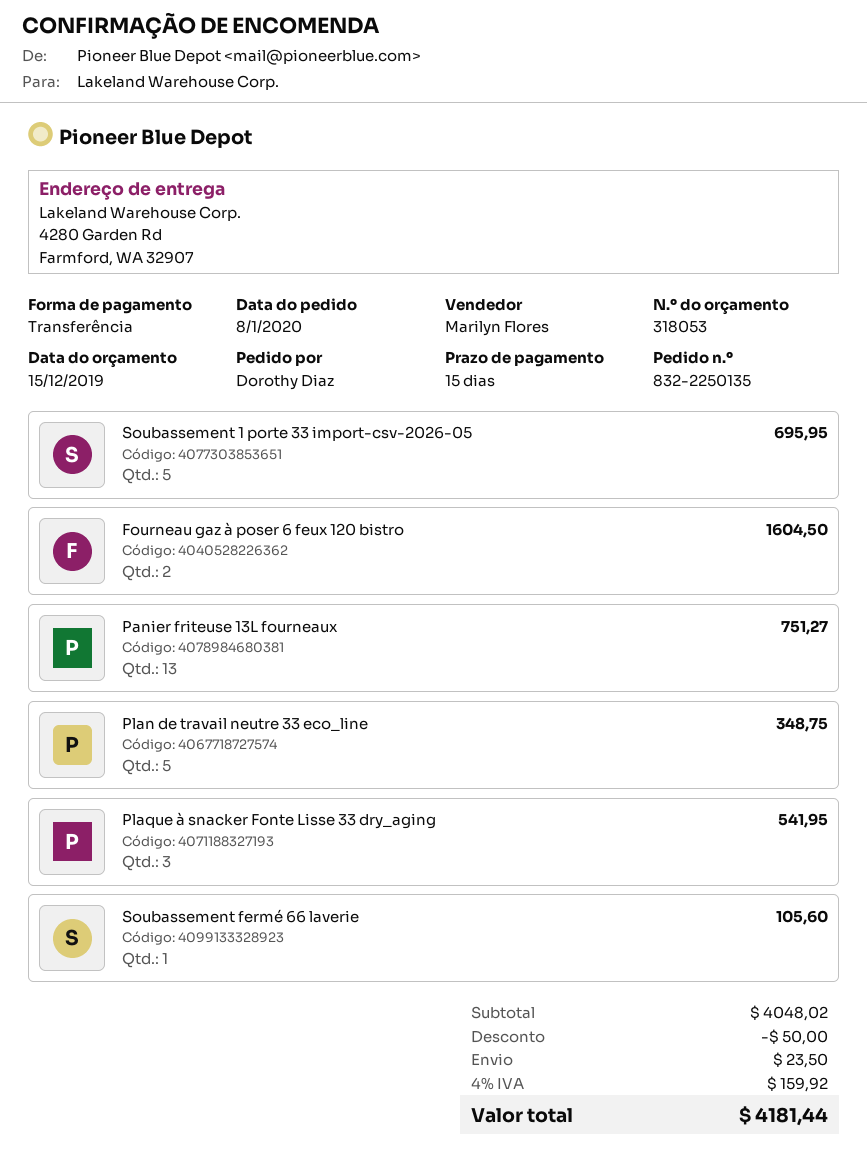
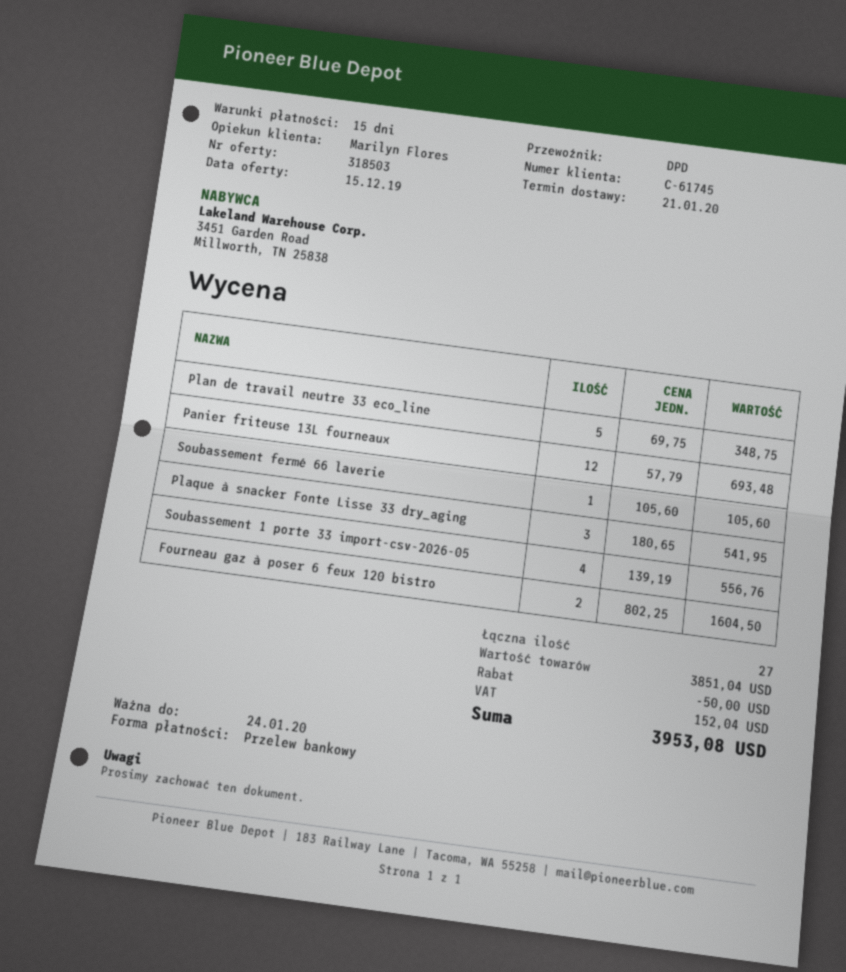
quote number: 318053 -> 318503
Soubassement 1 porte 33 import-csv-2026-05: 5 for 695.95 -> 4 for 556.76
Panier friteuse 13L fourneaux: 13 for 751.27 -> 12 for 693.48
subtotal: 4048.02 -> 3851.04
shipping: 23.50 -> none
tax: 159.92 -> 152.04
total: 4181.44 -> 3953.08

